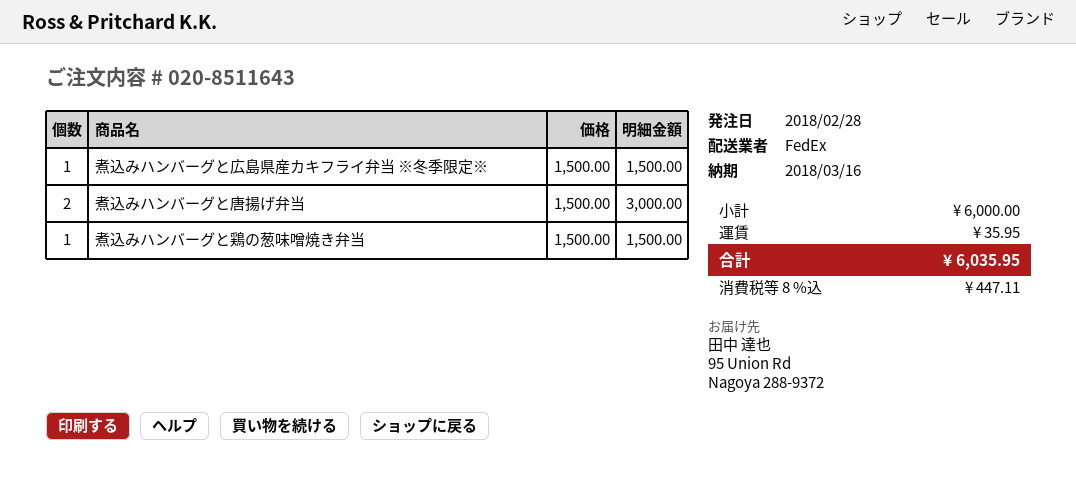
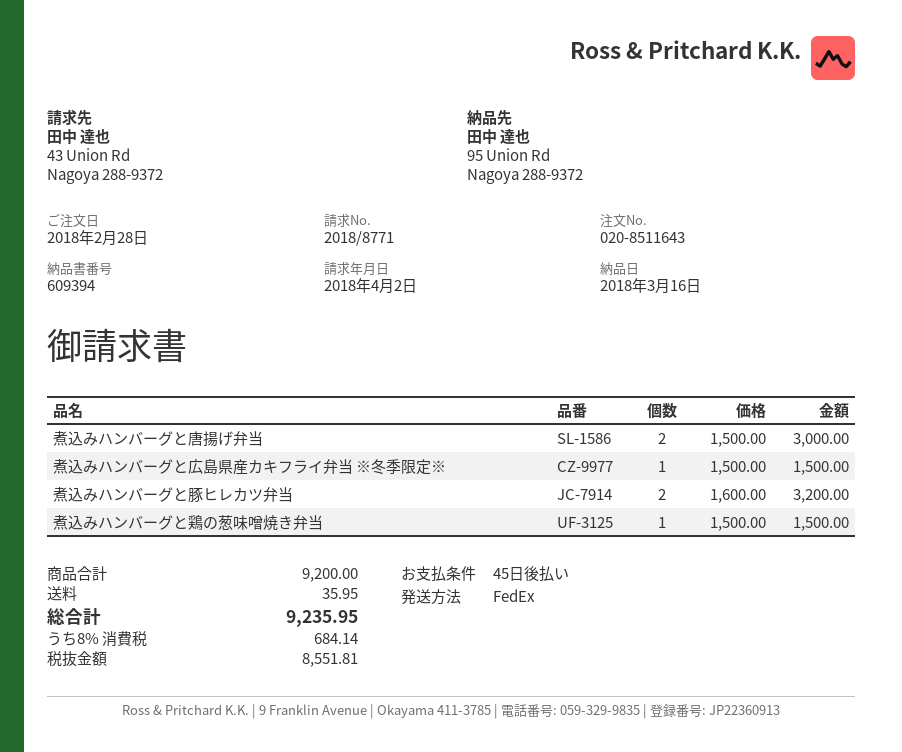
煮込みハンバーグと豚ヒレカツ弁当: none -> 2 x 1600.00 = 3200.00
subtotal: 6000.00 -> 9200.00
tax: 8% = 447.11 -> 8% = 684.14
total: 6035.95 -> 9235.95

